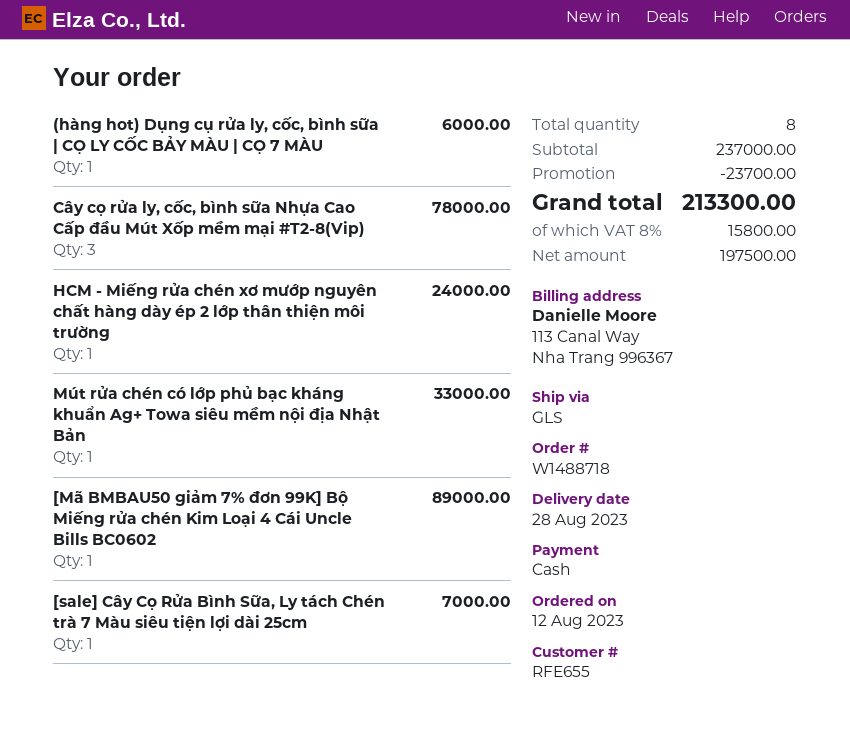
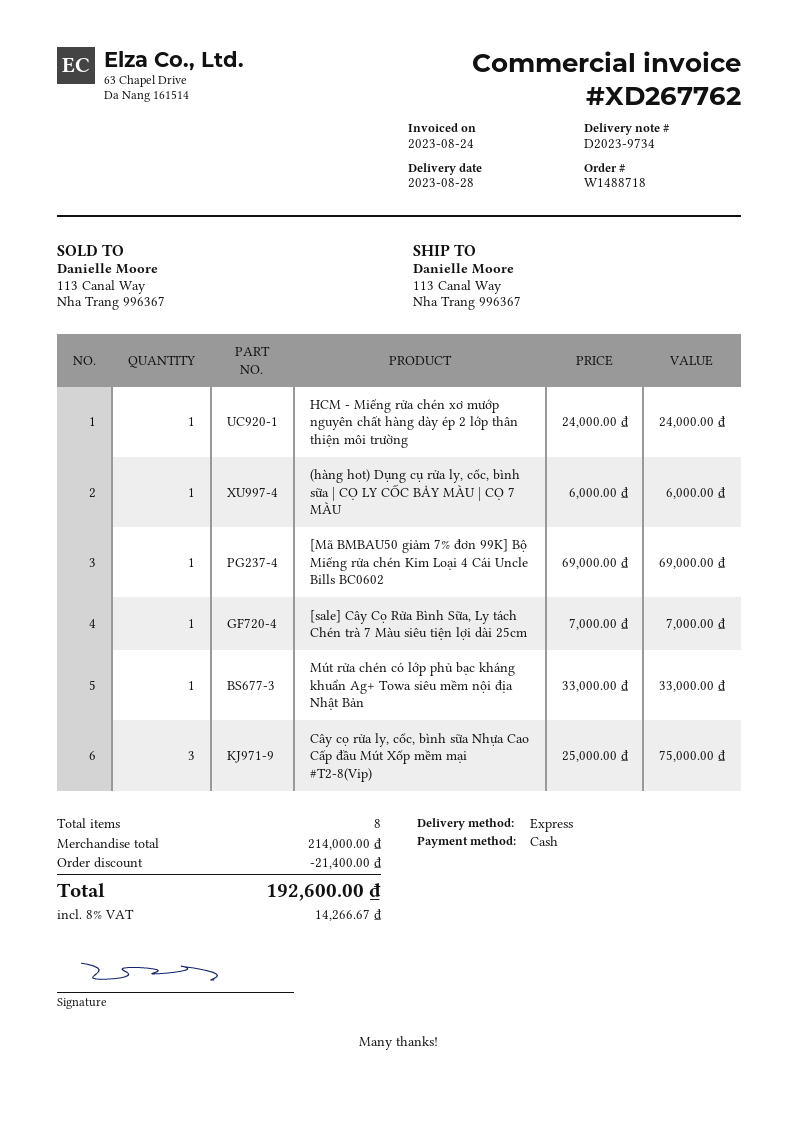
shipping method: GLS -> express
Cây cọ rửa ly, cốc, bình sữa Nhựa Cao Cấp đầu Mút Xốp mềm mại #T2-8(Vip): 3 for 78000.00 -> 3 for 75000.00
[Mã BMBAU50 giảm 7% đơn 99K] Bộ Miếng rửa chén Kim Loại 4 Cái Uncle Bills BC0602: 1 for 89000.00 -> 1 for 69000.00
subtotal: 237000.00 -> 214000.00
discount: 23700.00 -> 21400.00
tax: 8% = 15800.00 -> 8% = 14266.67
total: 213300.00 -> 192600.00

